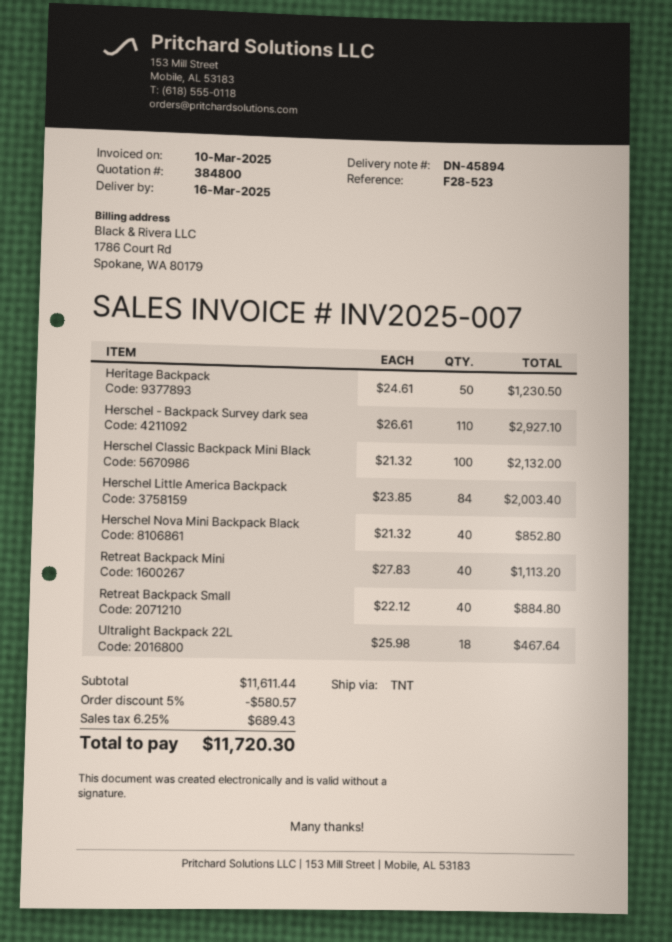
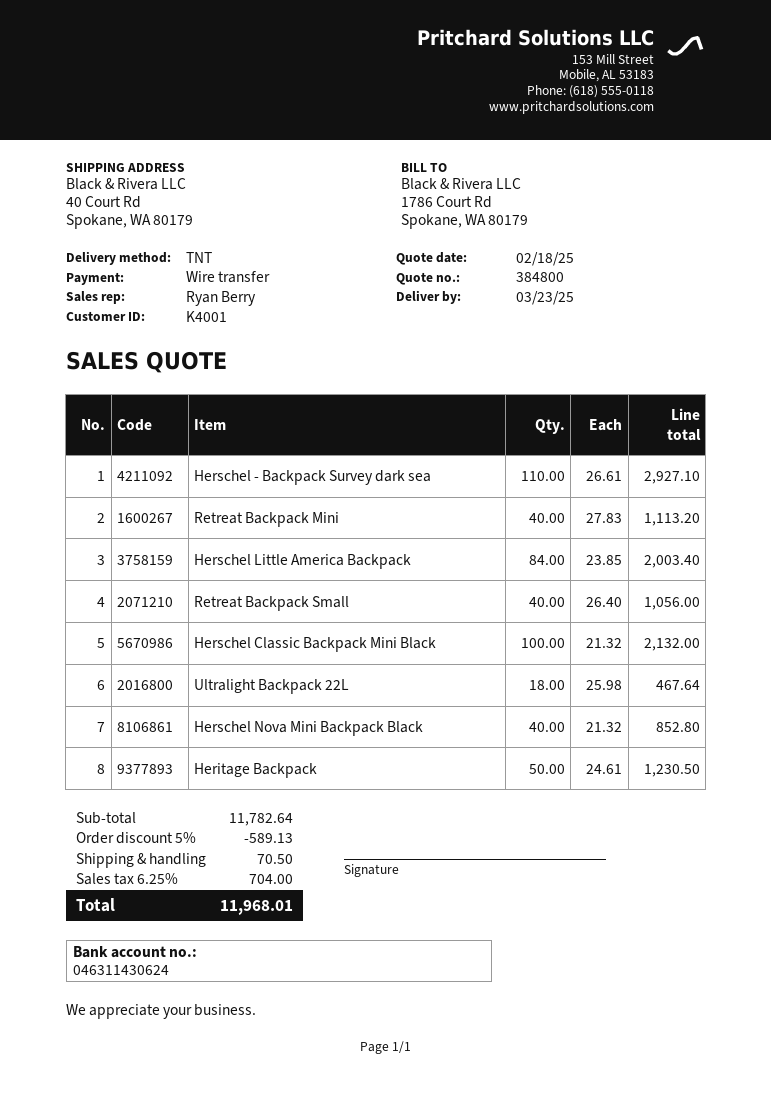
delivery date: 2025-03-16 -> 2025-03-23
Retreat Backpack Small: 40 x 22.12 = 884.80 -> 40 x 26.40 = 1056.00
subtotal: 11611.44 -> 11782.64
discount: 5% = 580.57 -> 5% = 589.13
shipping: none -> 70.50
tax: 6.25% = 689.43 -> 6.25% = 704.00
total: 11720.30 -> 11968.01

